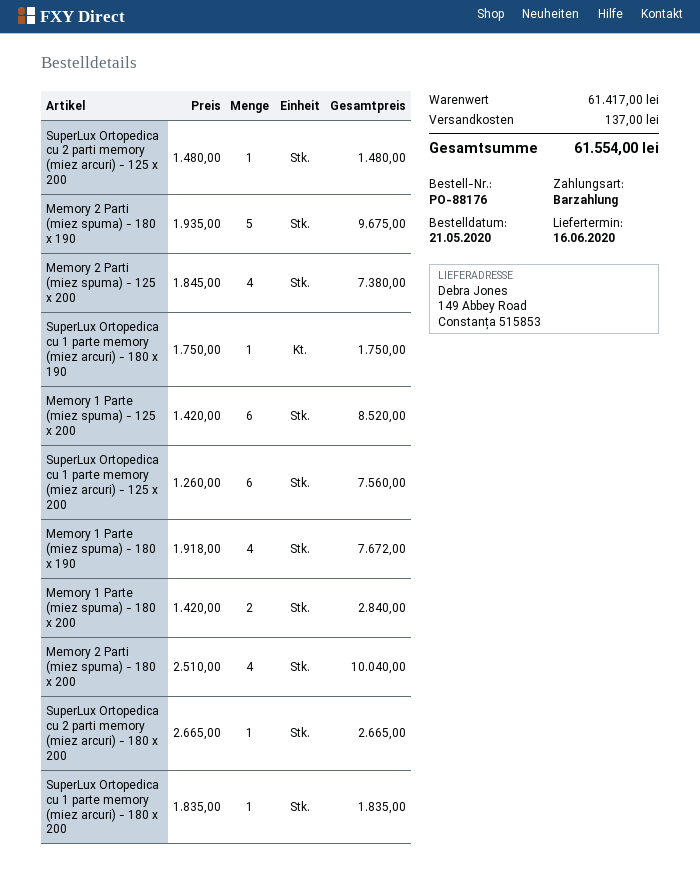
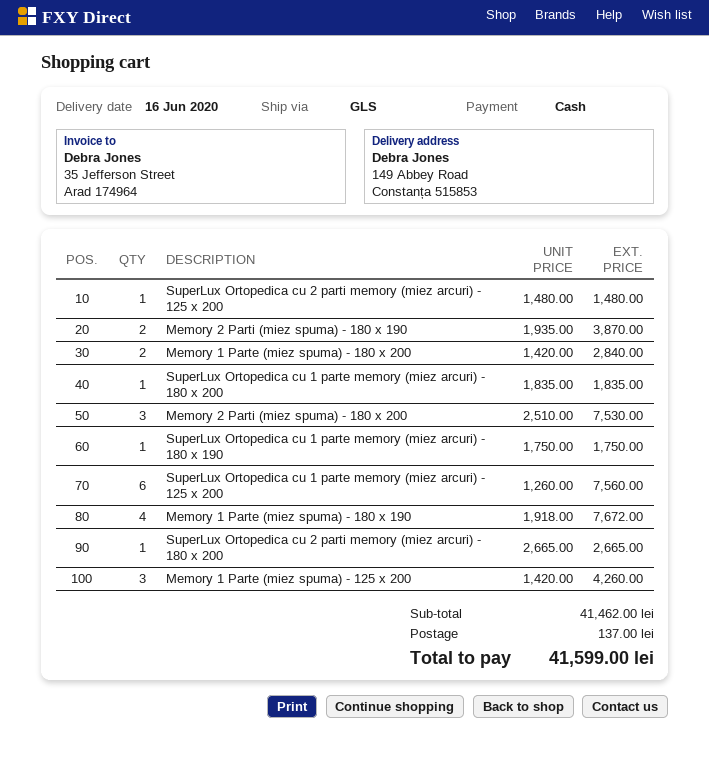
Memory 2 Parti (miez spuma) - 180 x 190: 5 x 1935.00 = 9675.00 -> 2 x 1935.00 = 3870.00
Memory 2 Parti (miez spuma) - 125 x 200: 4 x 1845.00 = 7380.00 -> none
Memory 1 Parte (miez spuma) - 125 x 200: 6 x 1420.00 = 8520.00 -> 3 x 1420.00 = 4260.00
Memory 2 Parti (miez spuma) - 180 x 200: 4 x 2510.00 = 10040.00 -> 3 x 2510.00 = 7530.00
subtotal: 61417.00 -> 41462.00
total: 61554.00 -> 41599.00

